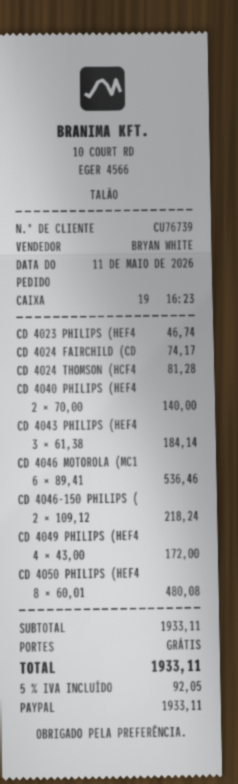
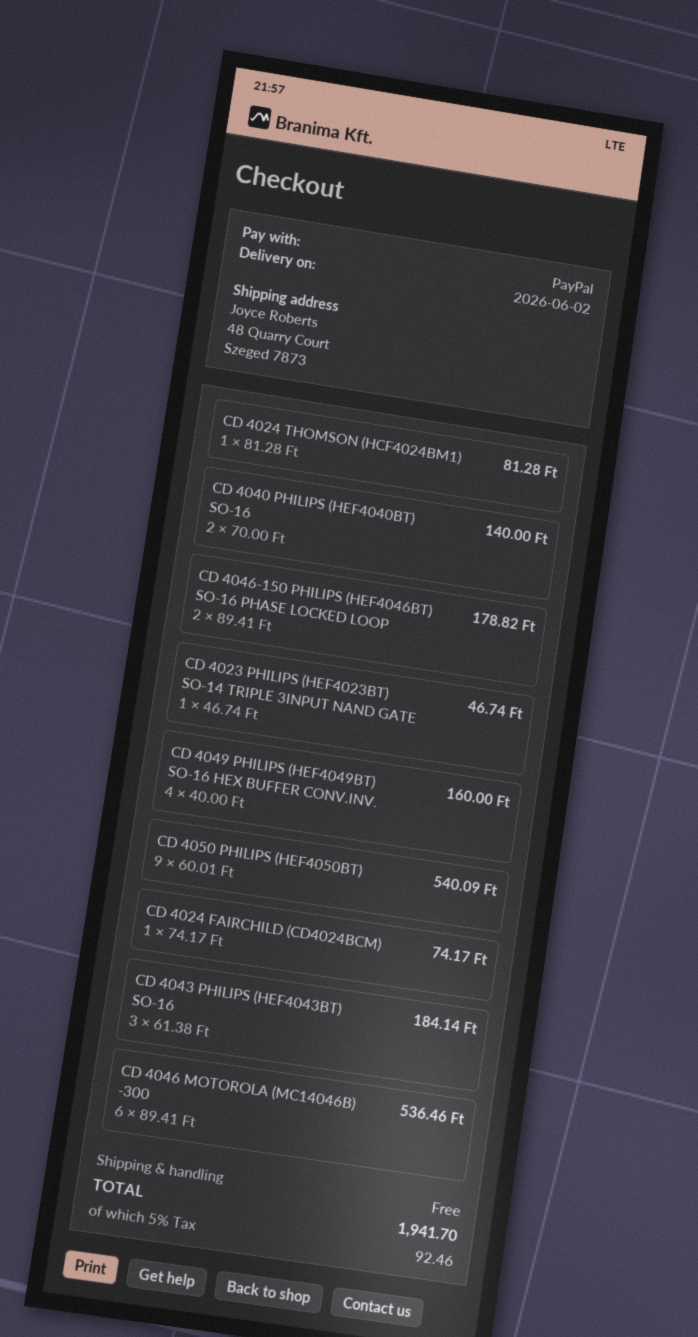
CD 4046-150 PHILIPS (: 2 x 109.12 = 218.24 -> 2 x 89.41 = 178.82
CD 4049 PHILIPS (HEF4: 4 x 43.00 = 172.00 -> 4 x 40.00 = 160.00
CD 4050 PHILIPS (HEF4: 8 x 60.01 = 480.08 -> 9 x 60.01 = 540.09
tax: 5% = 92.05 -> 5% = 92.46
total: 1933.11 -> 1941.70

